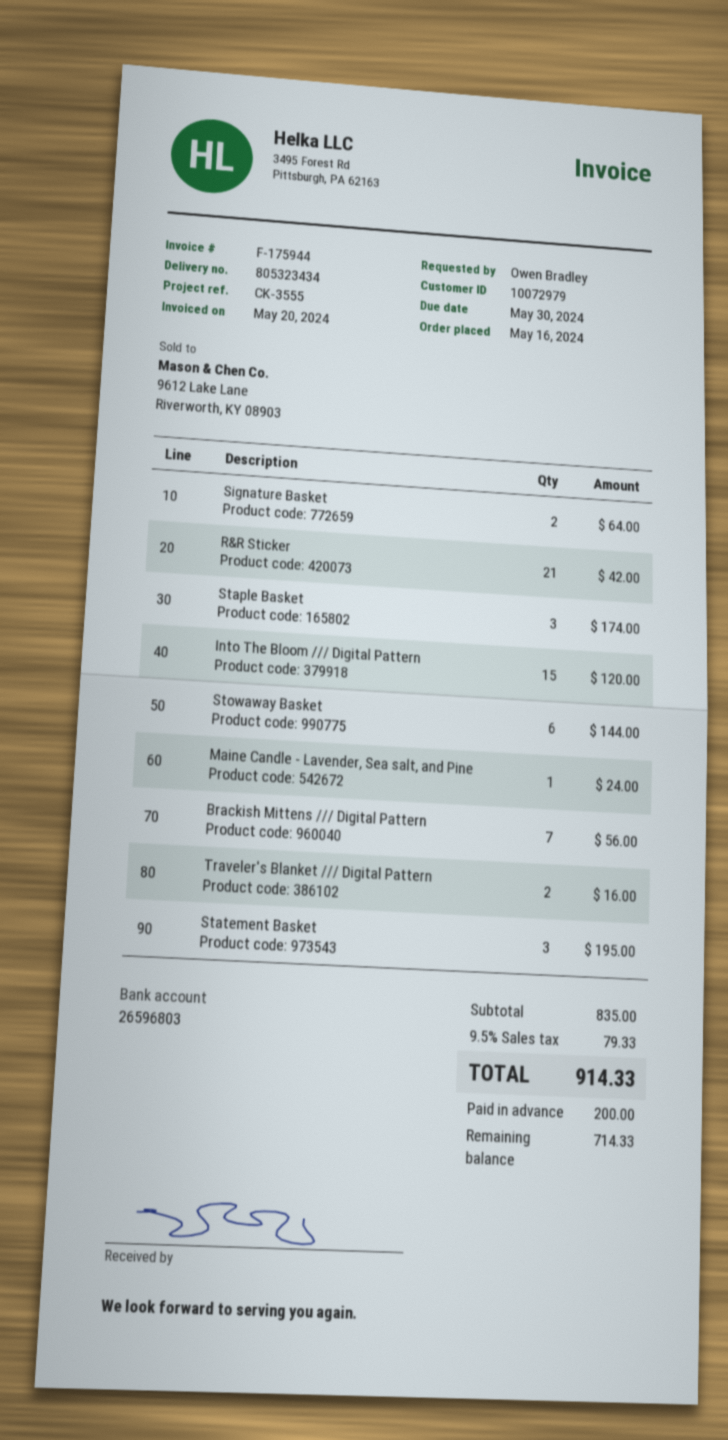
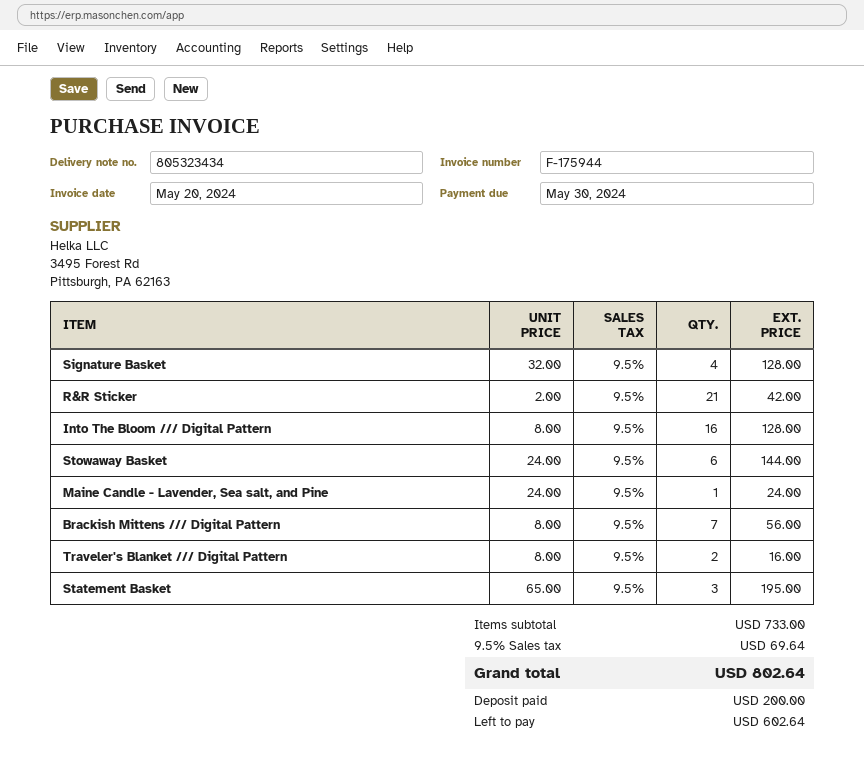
Signature Basket: 2 for 64.00 -> 4 for 128.00
Staple Basket: 3 for 174.00 -> none
Into The Bloom /// Digital Pattern: 15 for 120.00 -> 16 for 128.00
subtotal: 835.00 -> 733.00
tax: 9.5% = 79.33 -> 9.5% = 69.64
total: 914.33 -> 802.64
balance: 714.33 -> 602.64

